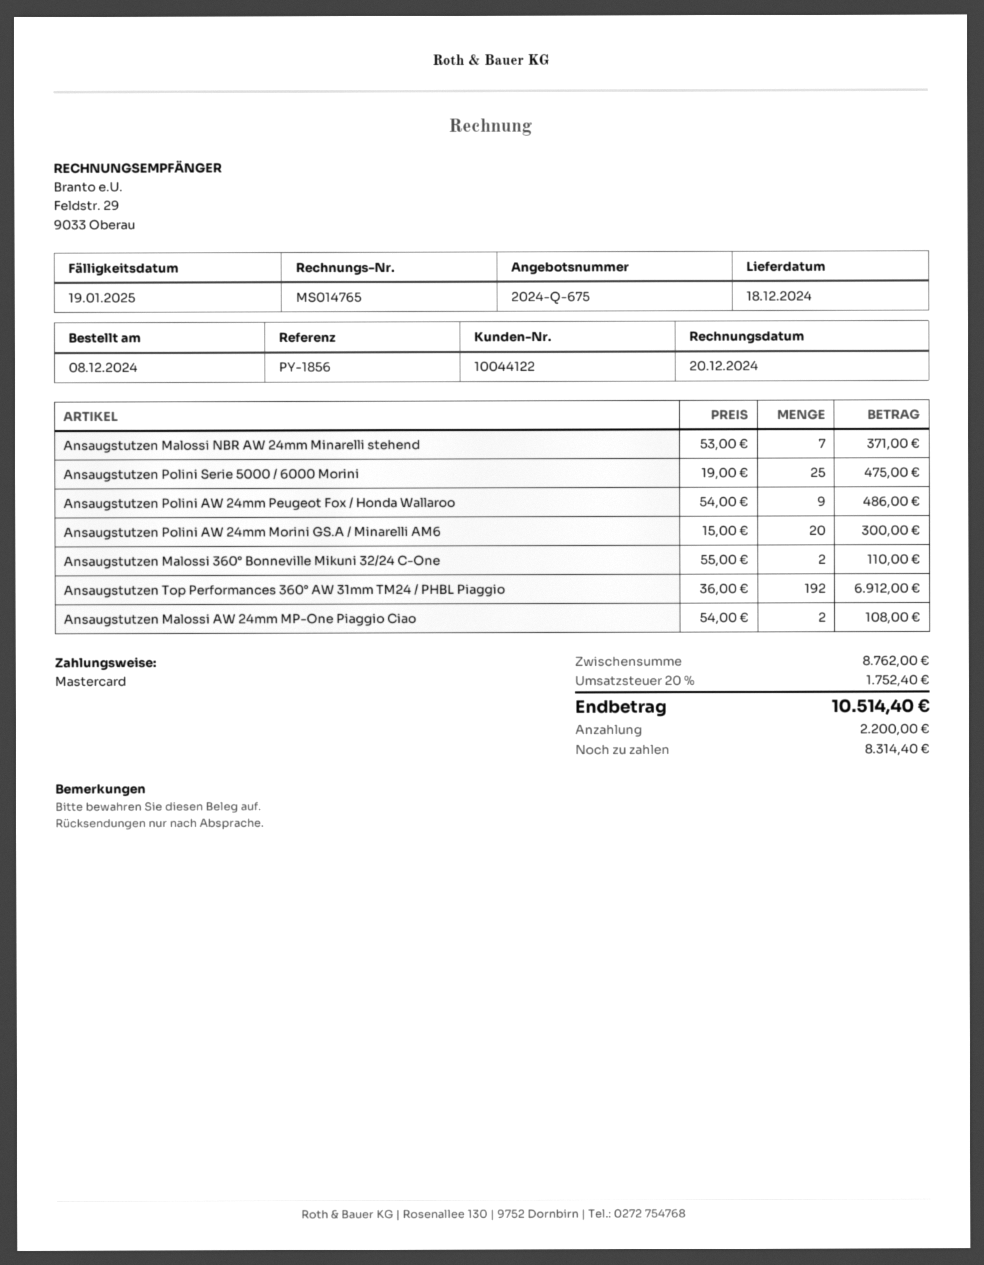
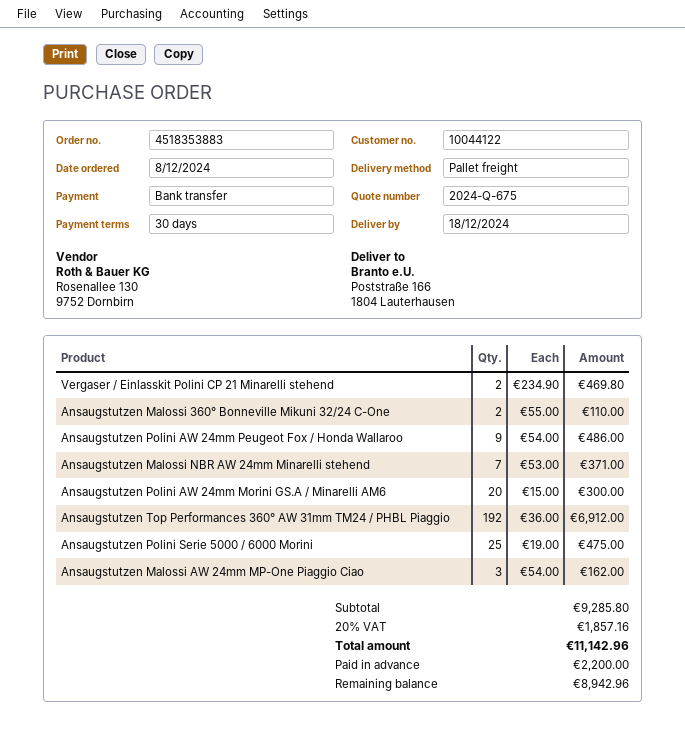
payment method: Mastercard -> bank transfer
Ansaugstutzen Malossi AW 24mm MP-One Piaggio Ciao: 2 x 54.00 = 108.00 -> 3 x 54.00 = 162.00
Vergaser / Einlasskit Polini CP 21 Minarelli stehend: none -> 2 x 234.90 = 469.80
subtotal: 8762.00 -> 9285.80
tax: 20% = 1752.40 -> 20% = 1857.16
total: 10514.40 -> 11142.96
balance: 8314.40 -> 8942.96

